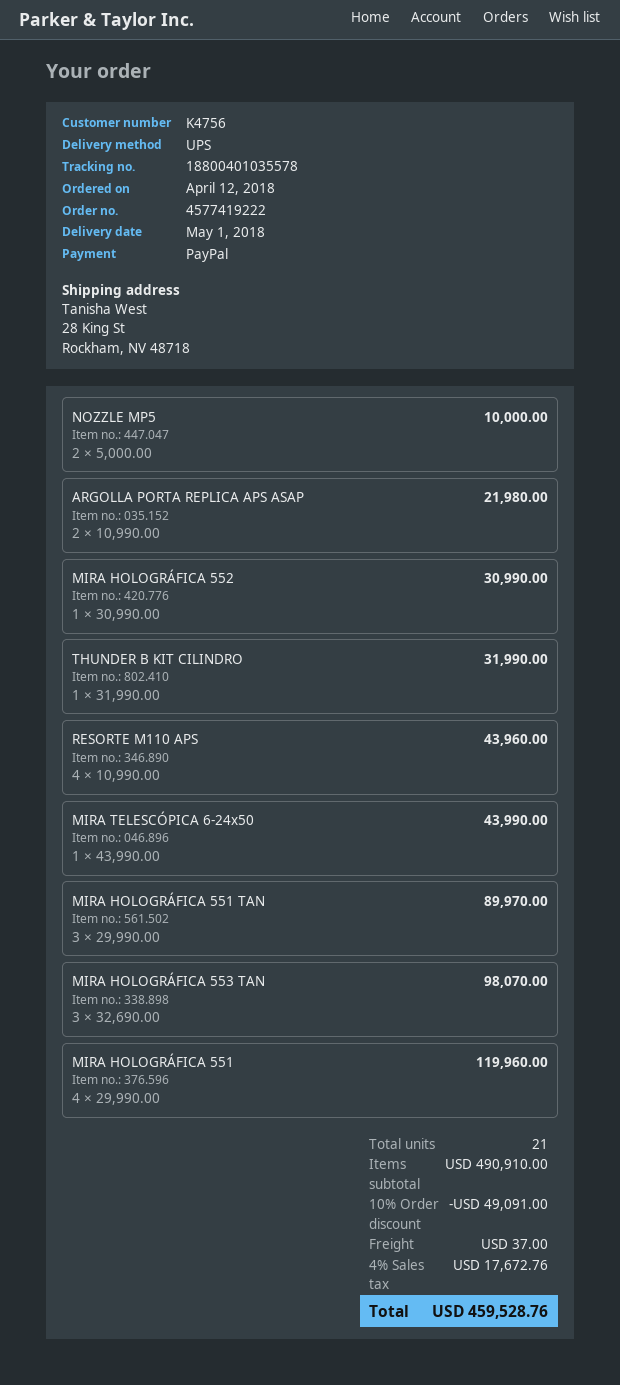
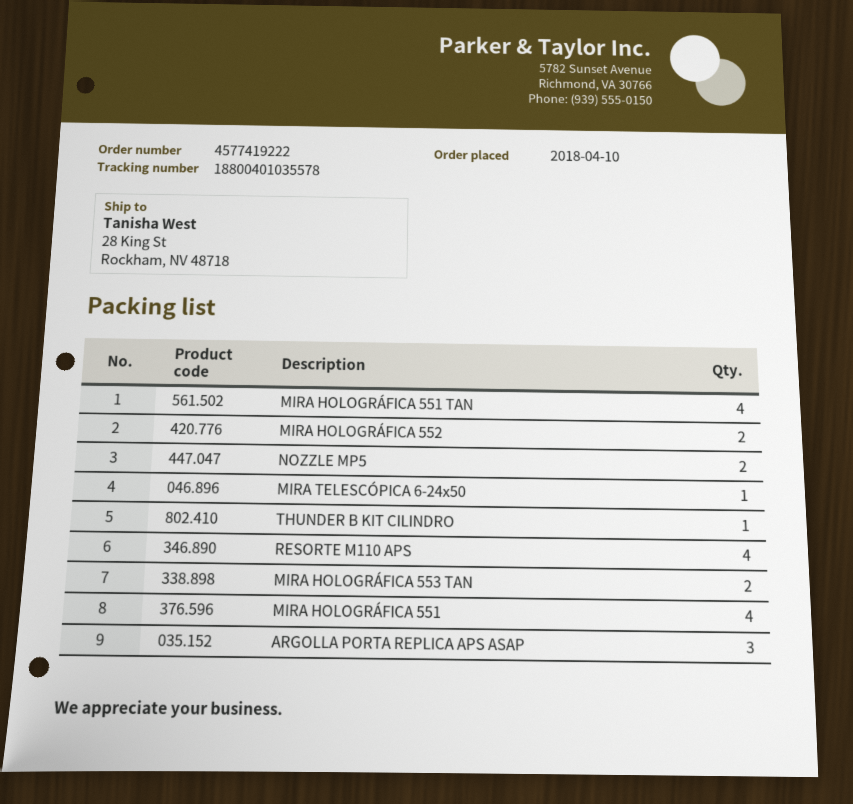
order date: 2018-04-12 -> 2018-04-10
ARGOLLA PORTA REPLICA APS ASAP: 2 -> 3
MIRA HOLOGRÁFICA 552: 1 -> 2
MIRA HOLOGRÁFICA 551 TAN: 3 -> 4
MIRA HOLOGRÁFICA 553 TAN: 3 -> 2

